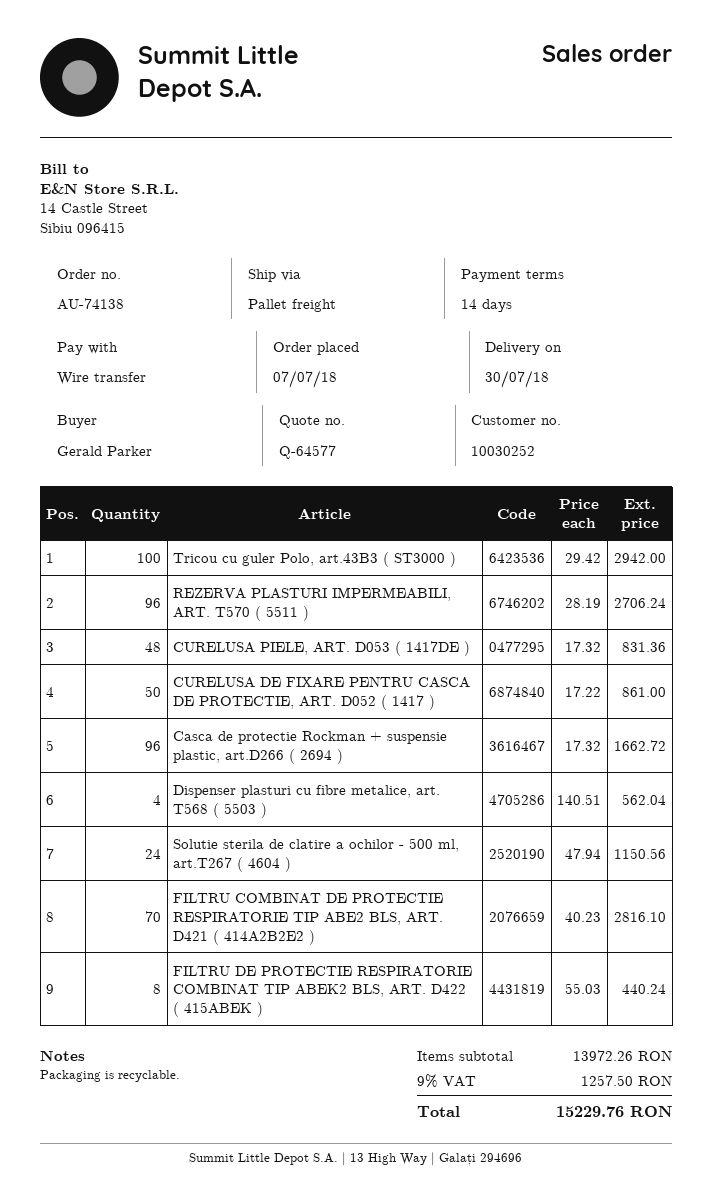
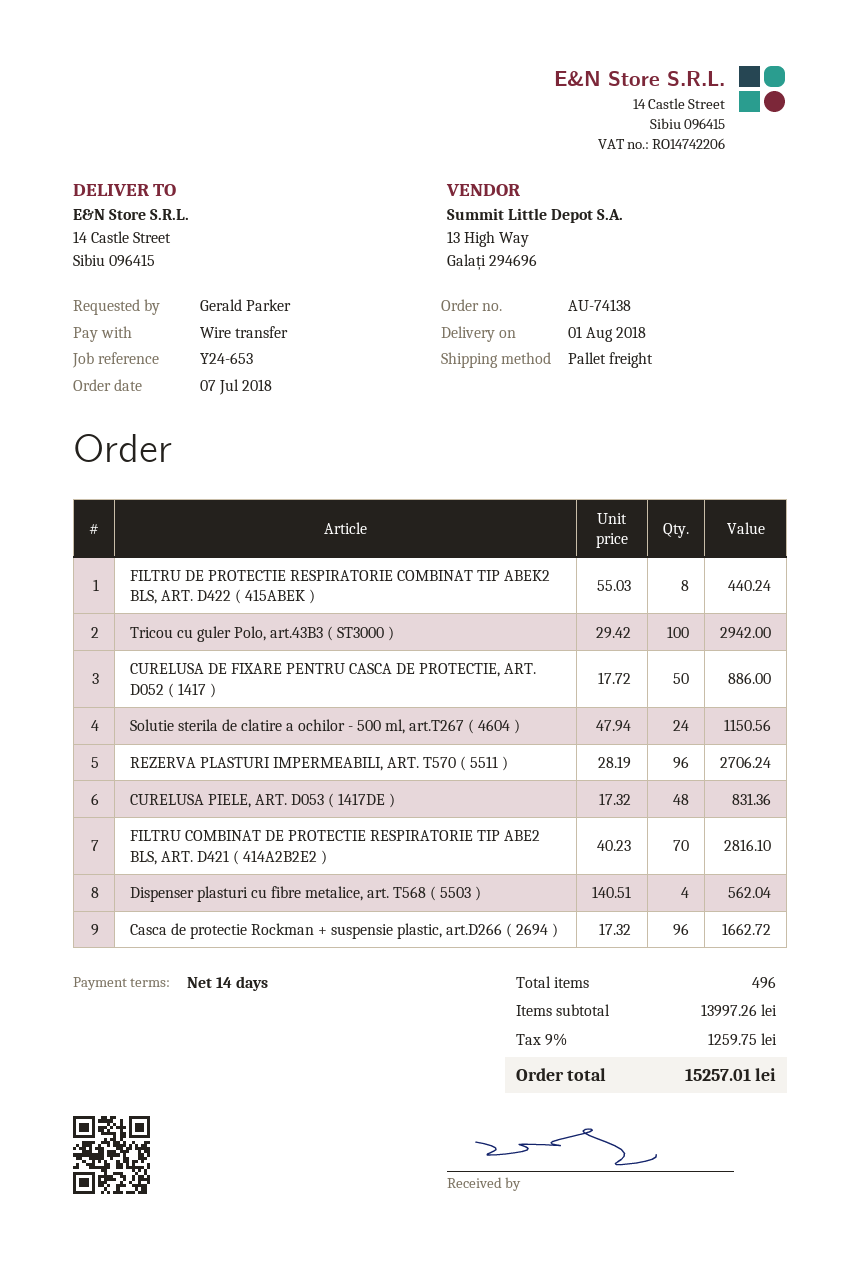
delivery date: 2018-07-30 -> 2018-08-01
CURELUSA DE FIXARE PENTRU CASCA DE PROTECTIE, ART. D052 ( 1417 ): 50 x 17.22 = 861.00 -> 50 x 17.72 = 886.00
subtotal: 13972.26 -> 13997.26
tax: 9% = 1257.50 -> 9% = 1259.75
total: 15229.76 -> 15257.01

